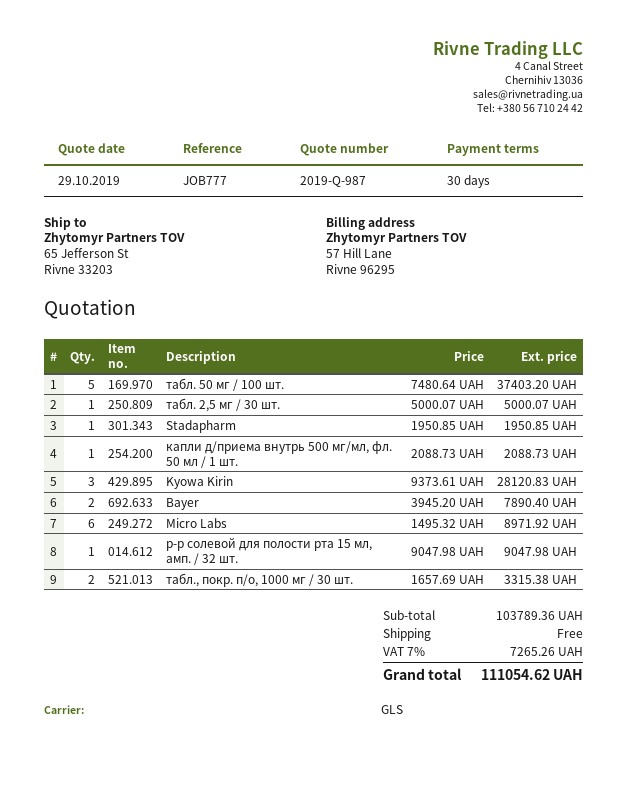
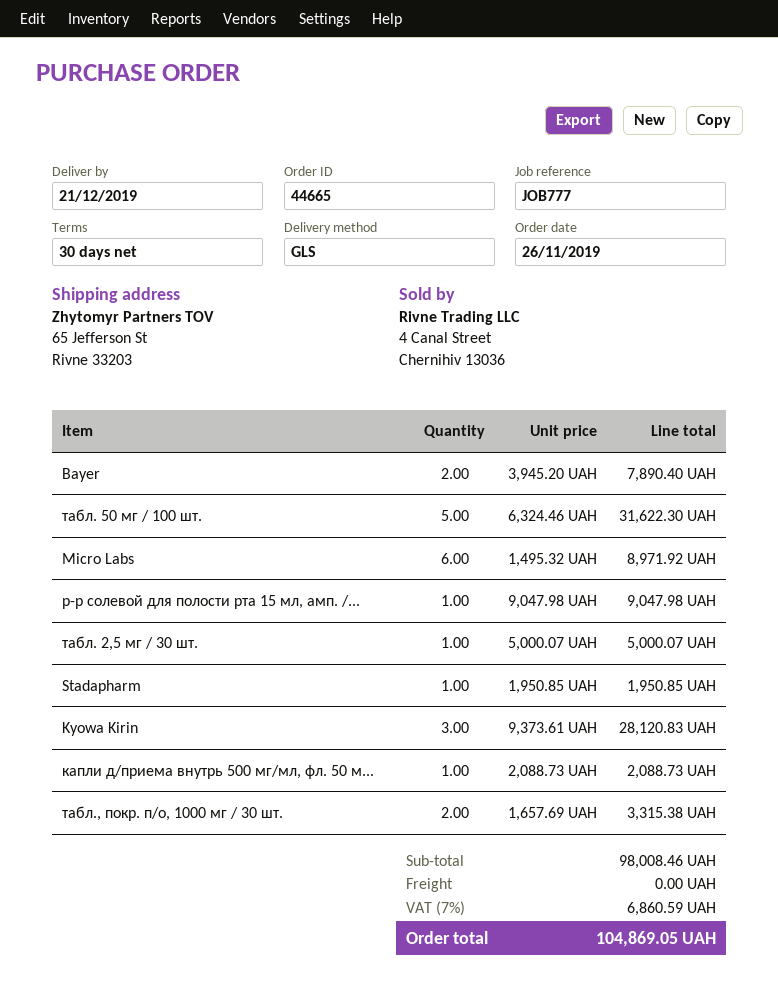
табл. 50 мг / 100 шт.: 5 x 7480.64 = 37403.20 -> 5 x 6324.46 = 31622.30
subtotal: 103789.36 -> 98008.46
tax: 7% = 7265.26 -> 7% = 6860.59
total: 111054.62 -> 104869.05

